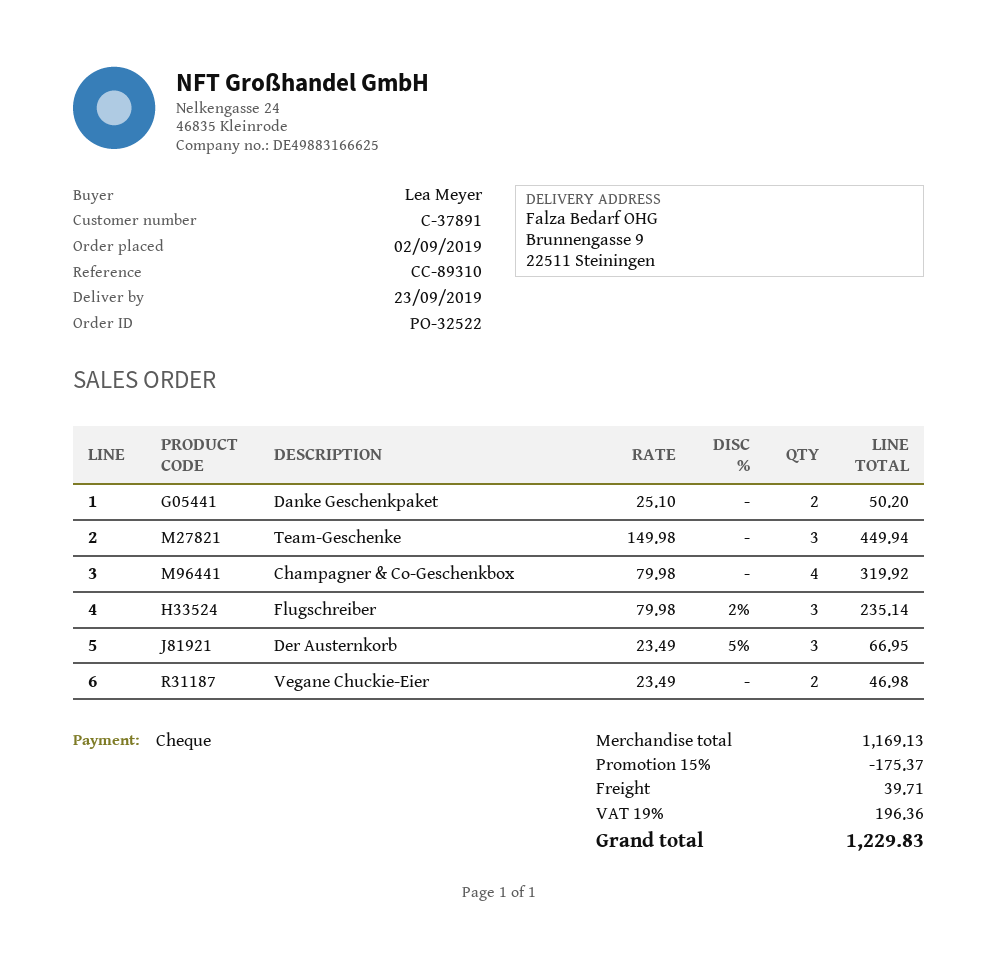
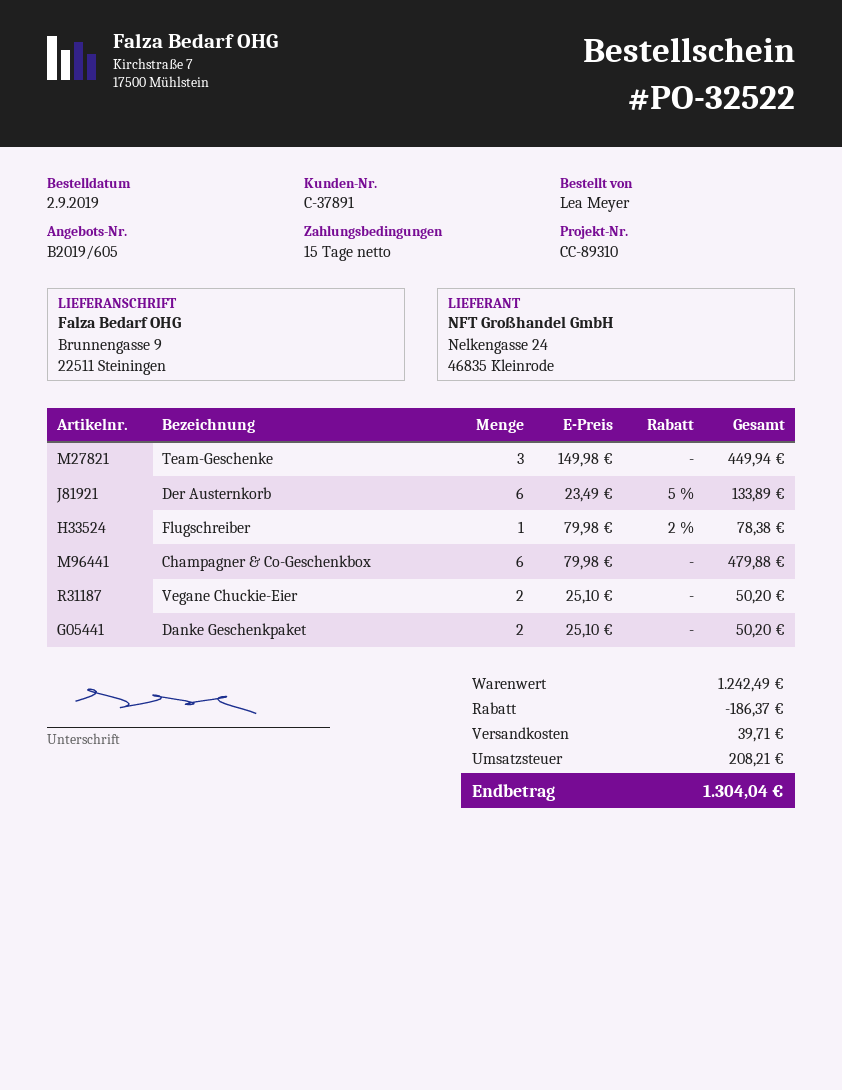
Champagner & Co-Geschenkbox: 4 x 79.98 = 319.92 -> 6 x 79.98 = 479.88
Flugschreiber: 3 x 79.98 - 2% = 235.14 -> 1 x 79.98 - 2% = 78.38
Der Austernkorb: 3 x 23.49 - 5% = 66.95 -> 6 x 23.49 - 5% = 133.89
Vegane Chuckie-Eier: 2 x 23.49 = 46.98 -> 2 x 25.10 = 50.20
subtotal: 1169.13 -> 1242.49
discount: 175.37 -> 186.37
tax: 196.36 -> 208.21
total: 1229.83 -> 1304.04

